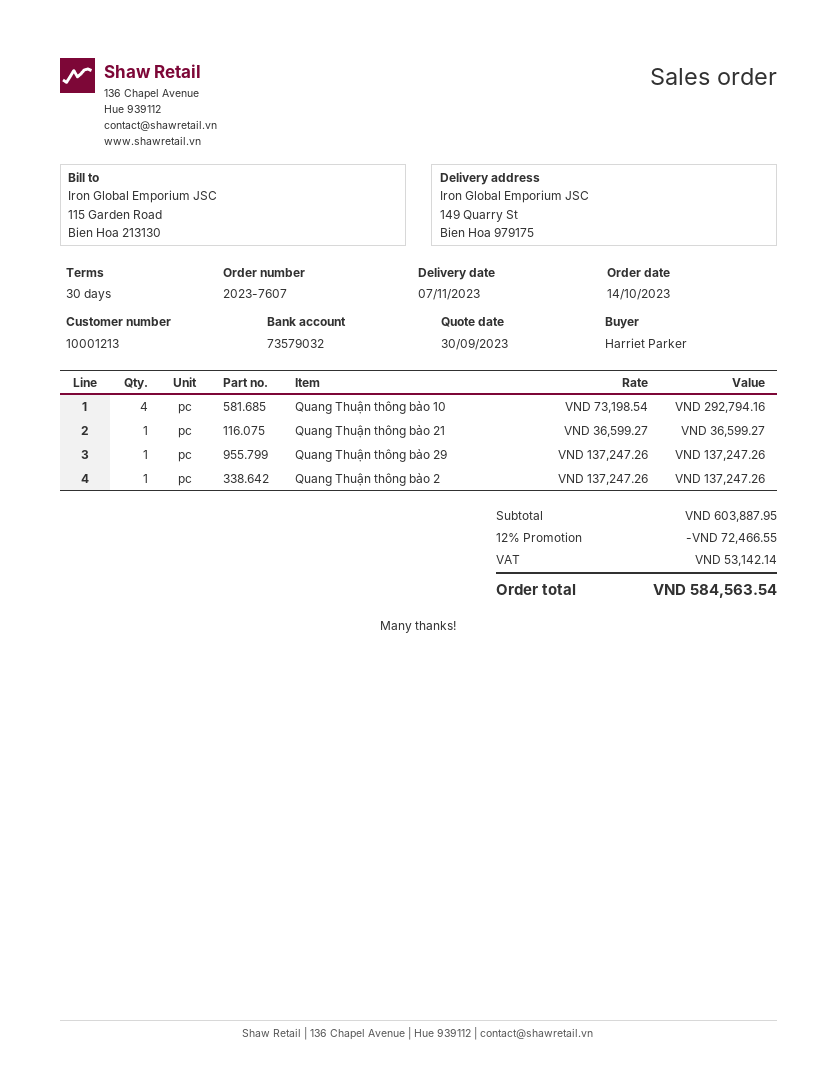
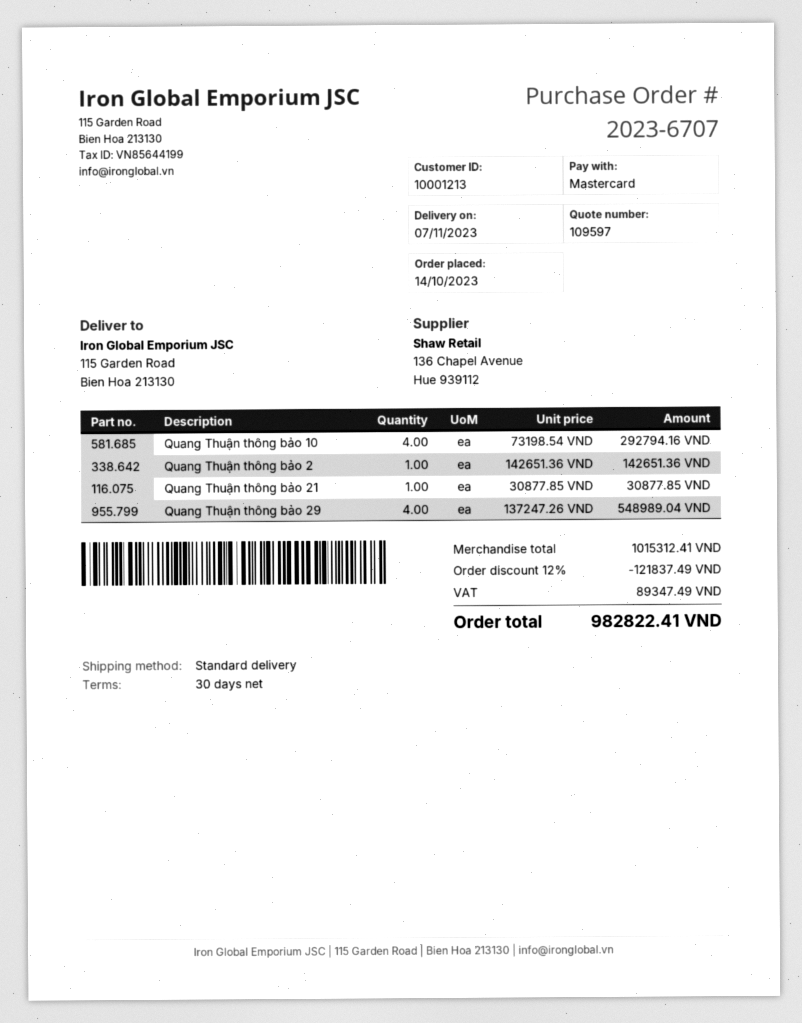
order number: 2023-7607 -> 2023-6707
ship to: 149 Quarry St, Bien Hoa 979175 -> 115 Garden Road, Bien Hoa 213130
Quang Thuận thông bảo 21: 1 x 36599.27 = 36599.27 -> 1 x 30877.85 = 30877.85
Quang Thuận thông bảo 29: 1 x 137247.26 = 137247.26 -> 4 x 137247.26 = 548989.04
Quang Thuận thông bảo 2: 1 x 137247.26 = 137247.26 -> 1 x 142651.36 = 142651.36
subtotal: 603887.95 -> 1015312.41
discount: 12% = 72466.55 -> 12% = 121837.49
tax: 53142.14 -> 89347.49
total: 584563.54 -> 982822.41

